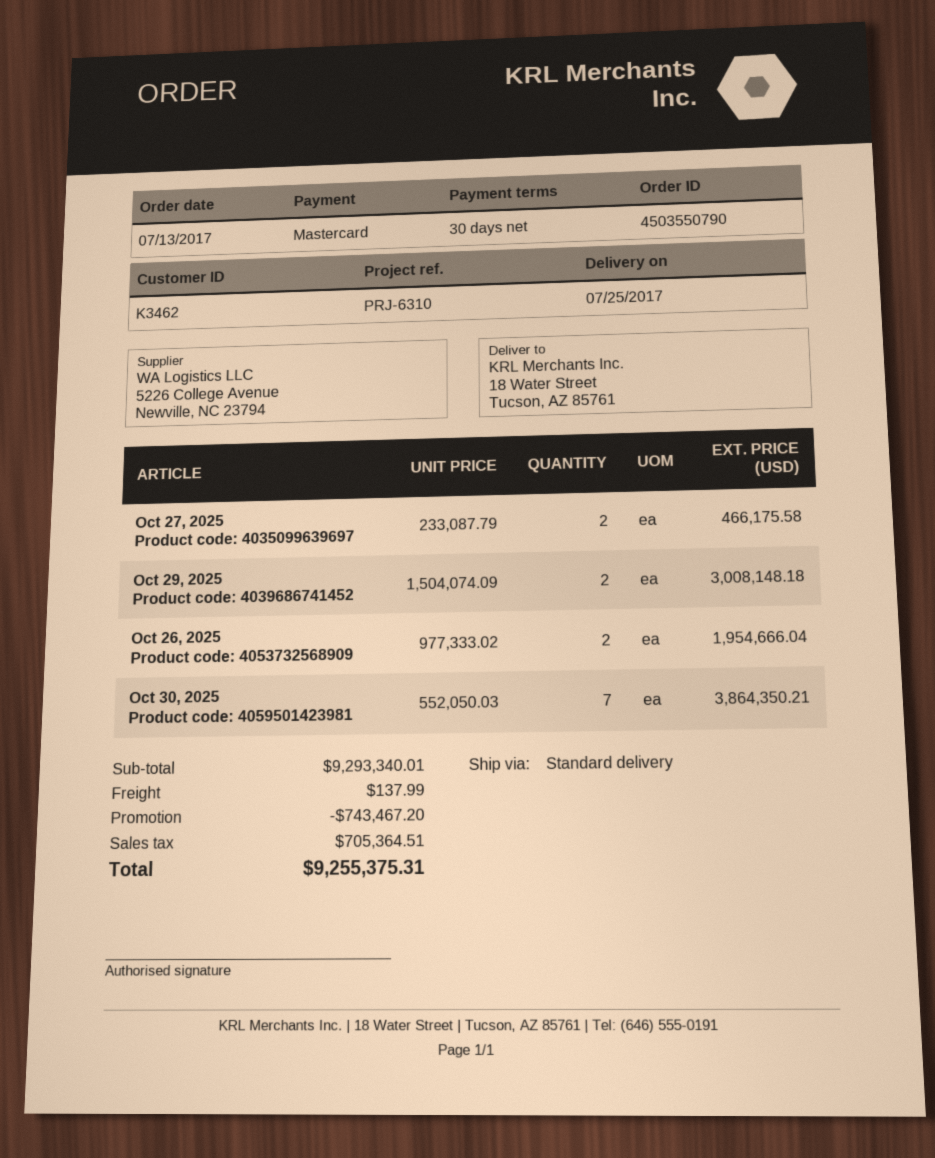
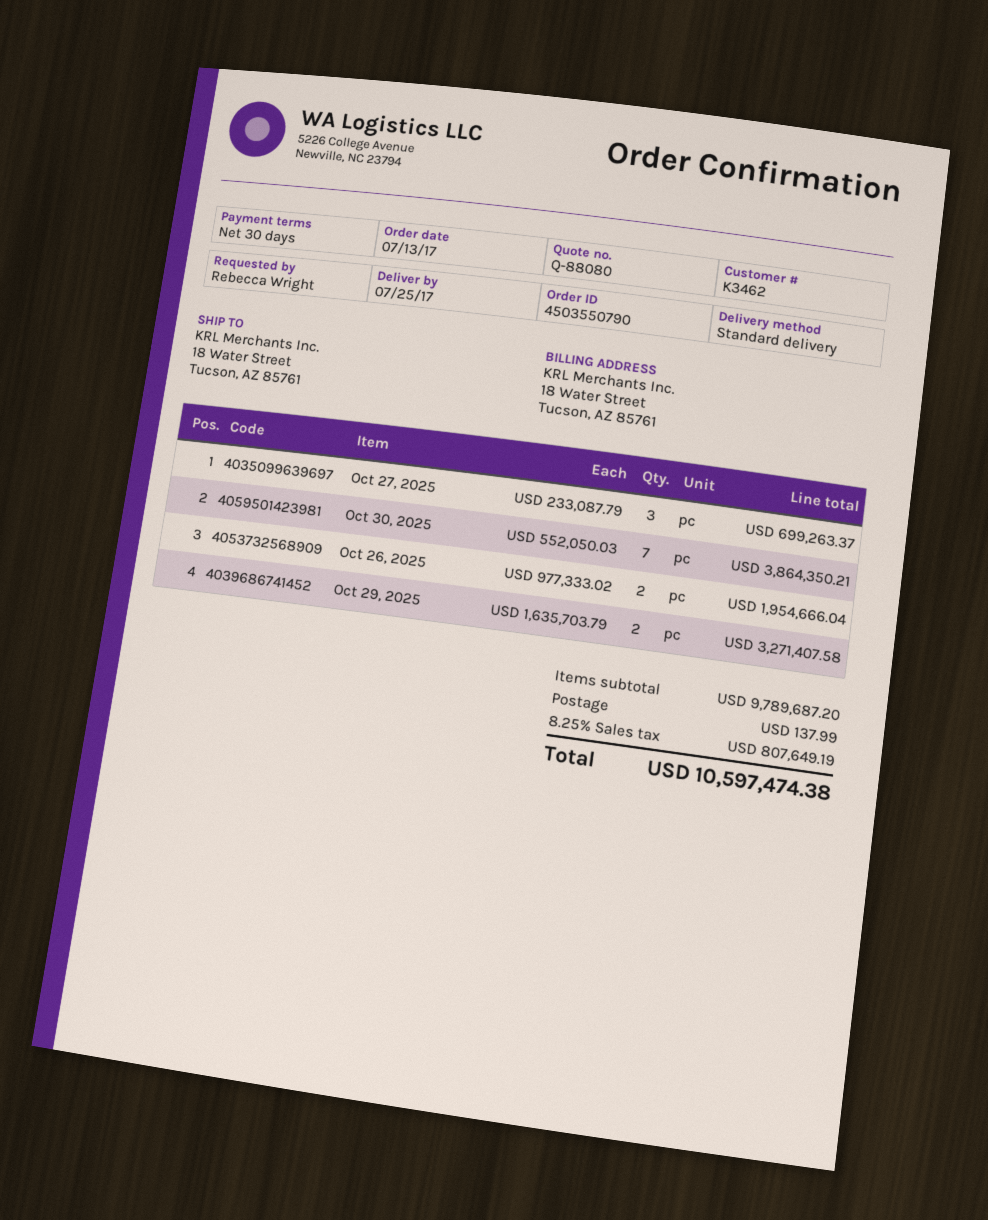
Oct 27, 2025: 2 x 233087.79 = 466175.58 -> 3 x 233087.79 = 699263.37
Oct 29, 2025: 2 x 1504074.09 = 3008148.18 -> 2 x 1635703.79 = 3271407.58
subtotal: 9293340.01 -> 9789687.20
discount: 743467.20 -> none
tax: 705364.51 -> 807649.19
total: 9255375.31 -> 10597474.38

